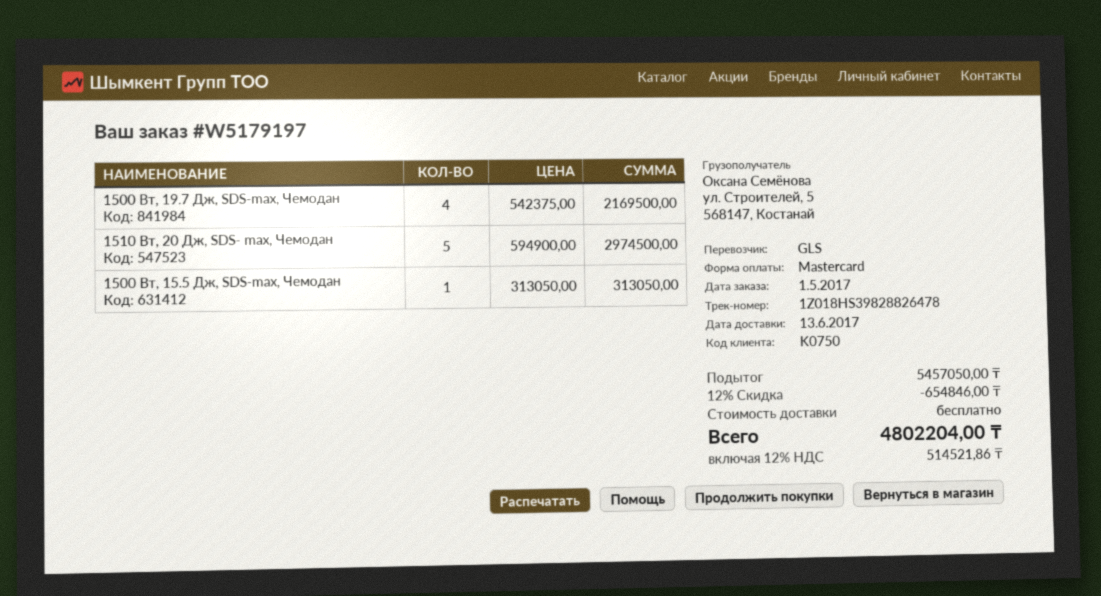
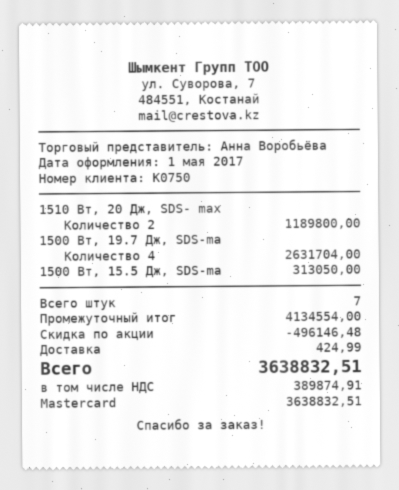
1500 Вт, 19.7 Дж, SDS-max, Чемодан: 4 for 2169500.00 -> 4 for 2631704.00
1510 Вт, 20 Дж, SDS- max, Чемодан: 5 for 2974500.00 -> 2 for 1189800.00
subtotal: 5457050.00 -> 4134554.00
discount: 654846.00 -> 496146.48
shipping: 0.00 -> 424.99
tax: 514521.86 -> 389874.91
total: 4802204.00 -> 3638832.51

